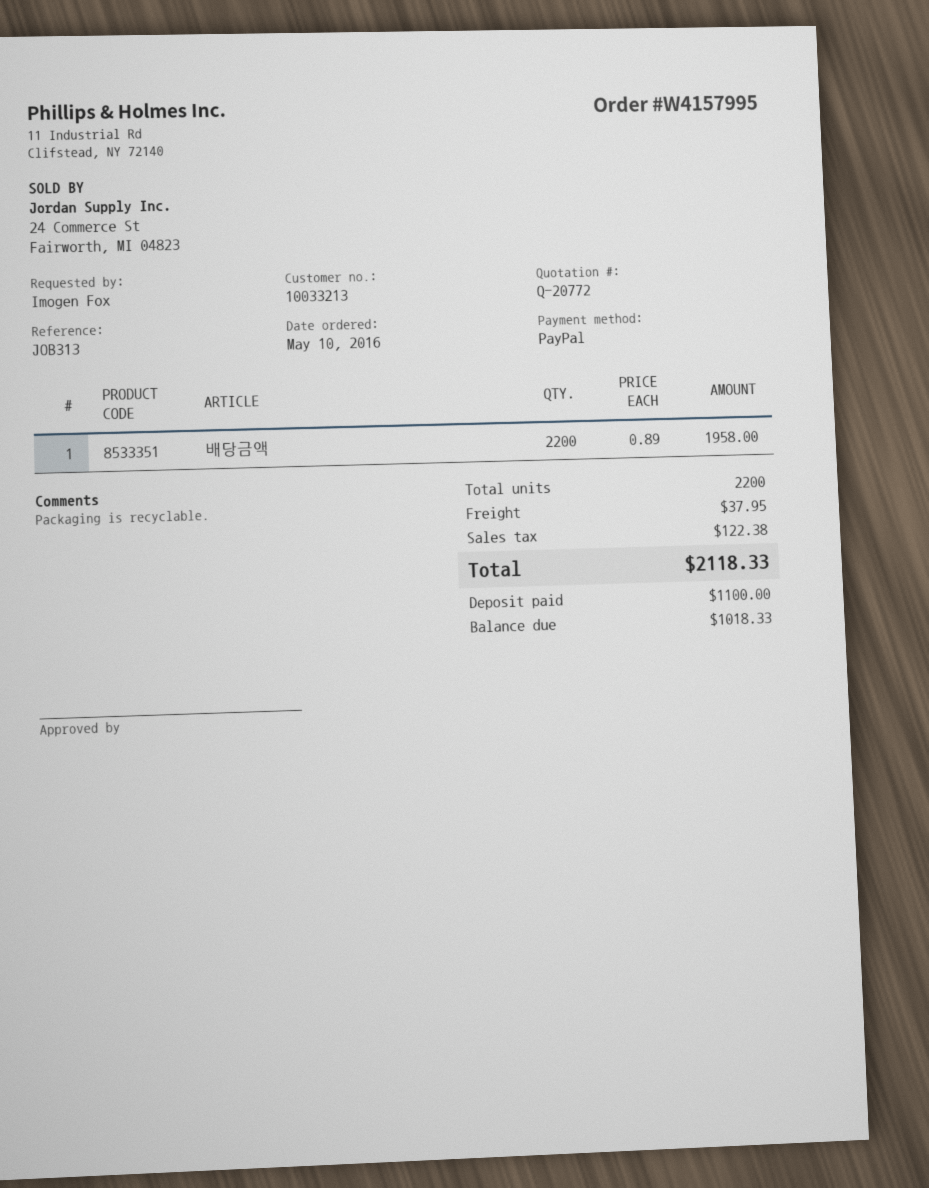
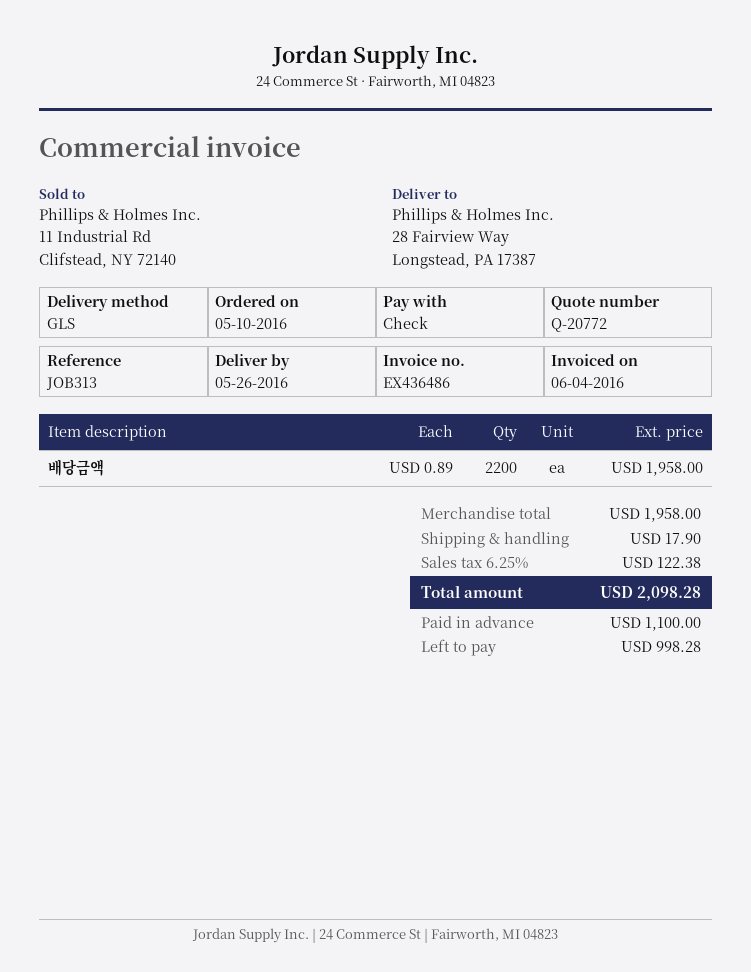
payment method: PayPal -> cheque
shipping: 37.95 -> 17.90
total: 2118.33 -> 2098.28
balance: 1018.33 -> 998.28

